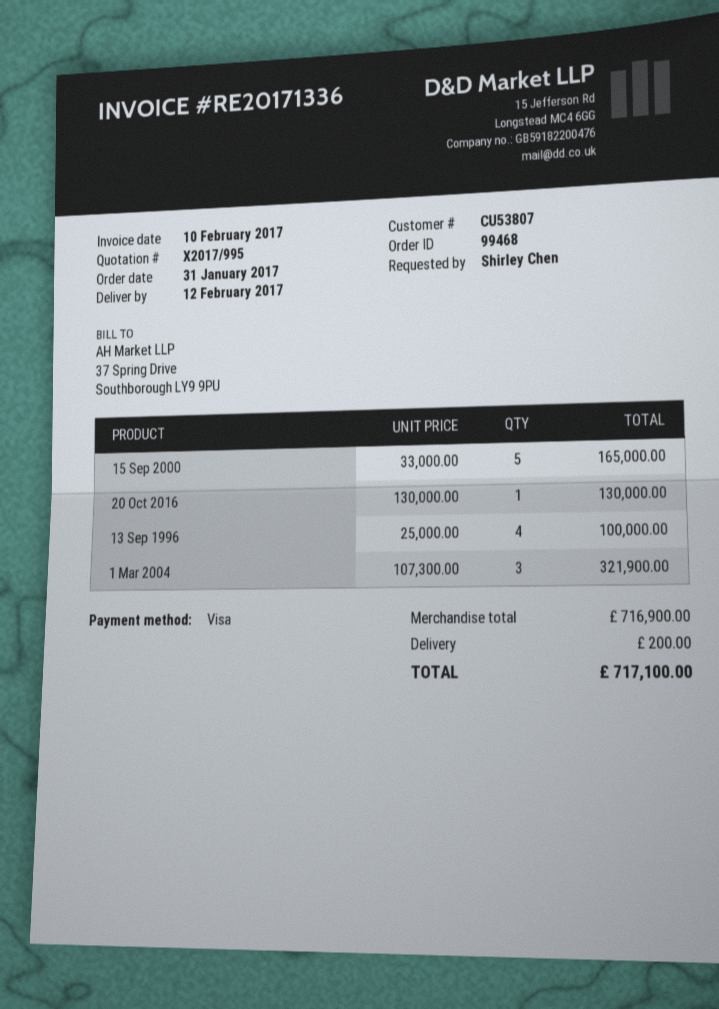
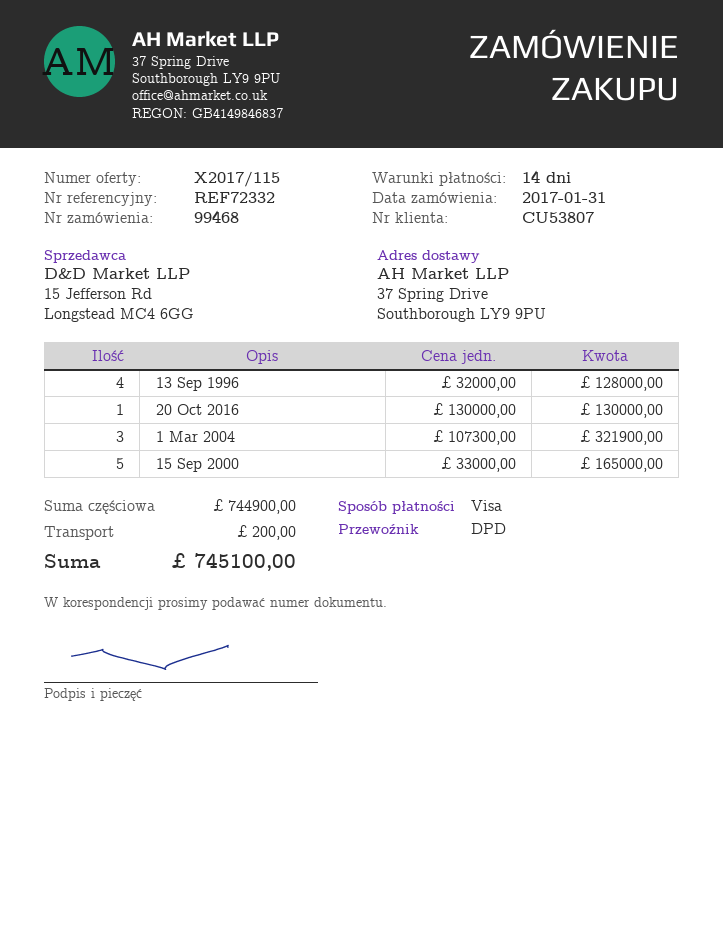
quote number: X2017/995 -> X2017/115
13 Sep 1996: 4 x 25000.00 = 100000.00 -> 4 x 32000.00 = 128000.00
subtotal: 716900.00 -> 744900.00
total: 717100.00 -> 745100.00

